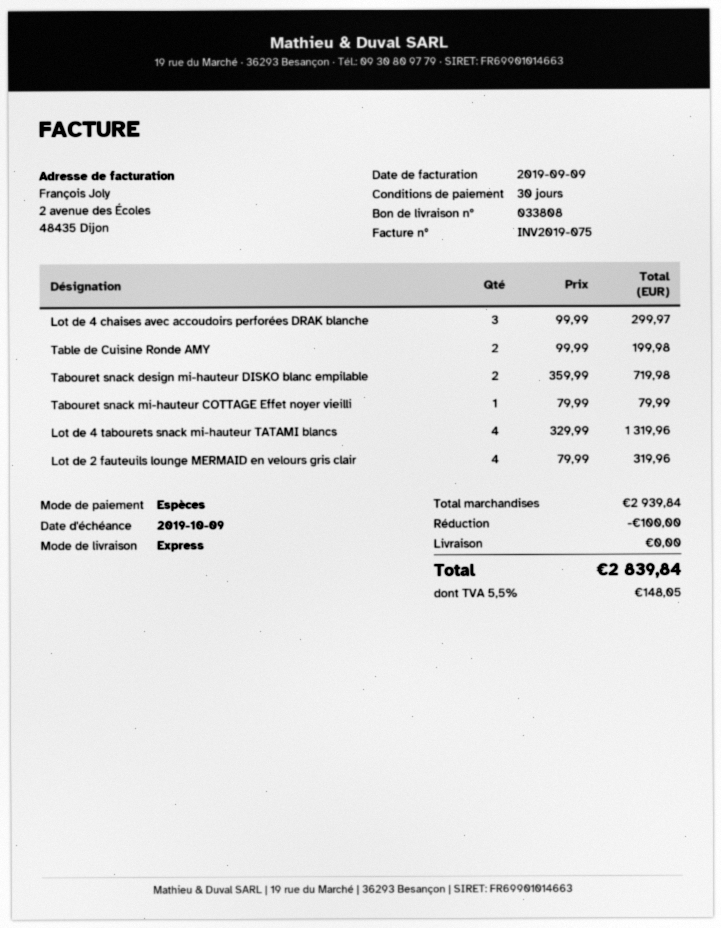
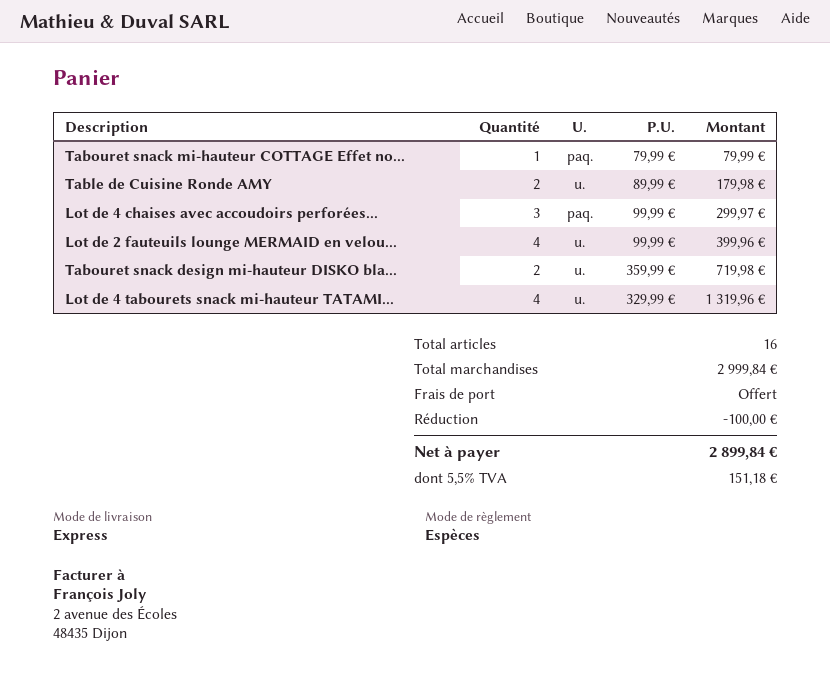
Table de Cuisine Ronde AMY: 2 x 99.99 = 199.98 -> 2 x 89.99 = 179.98
Lot de 2 fauteuils lounge MERMAID en velours gris clair: 4 x 79.99 = 319.96 -> 4 x 99.99 = 399.96
subtotal: 2939.84 -> 2999.84
tax: 5.5% = 148.05 -> 5.5% = 151.18
total: 2839.84 -> 2899.84

